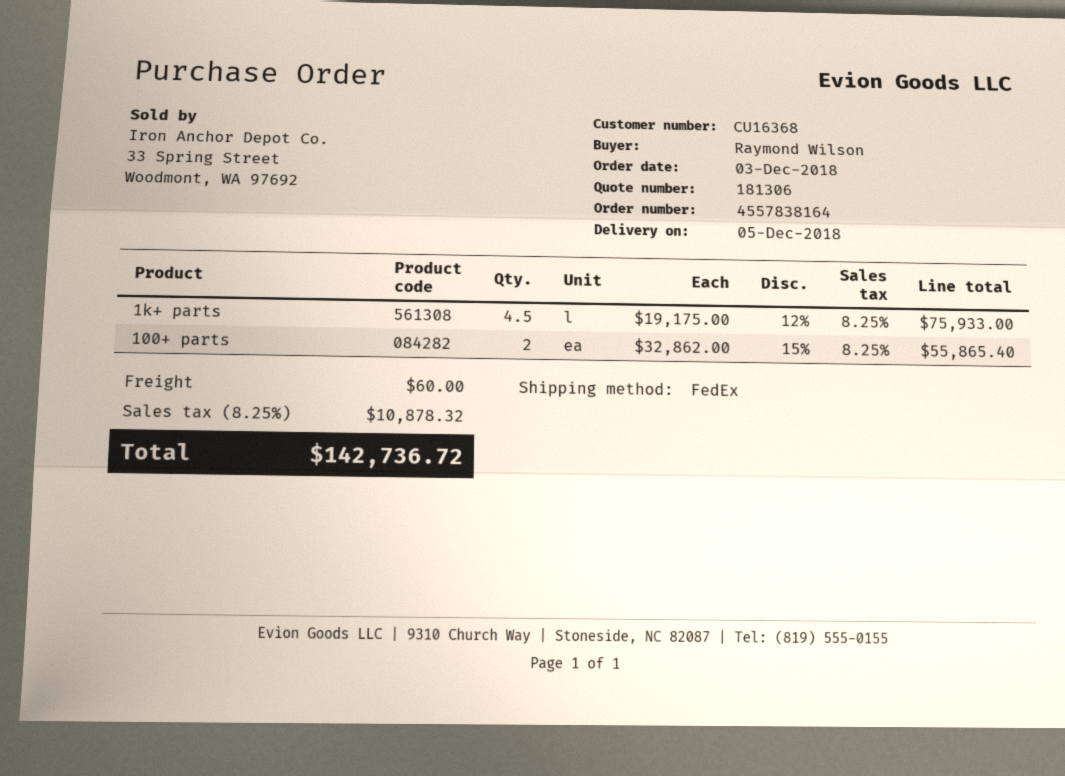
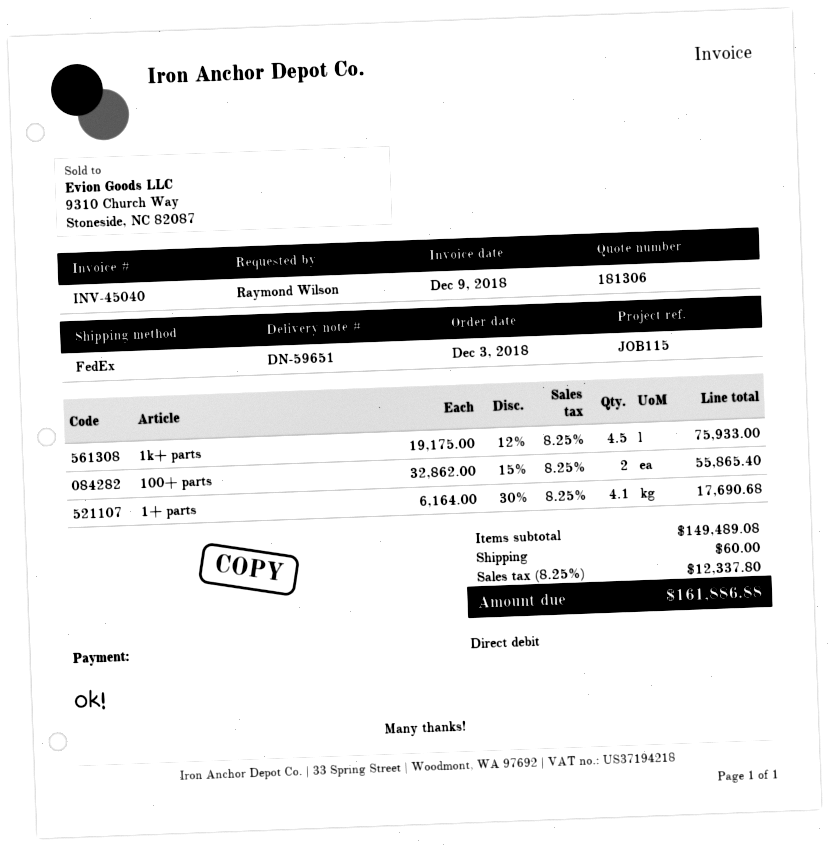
1+ parts: none -> 4.1 x 6164.00 - 30% = 17690.68
tax: 8.25% = 10878.32 -> 8.25% = 12337.80
total: 142736.72 -> 161886.88

